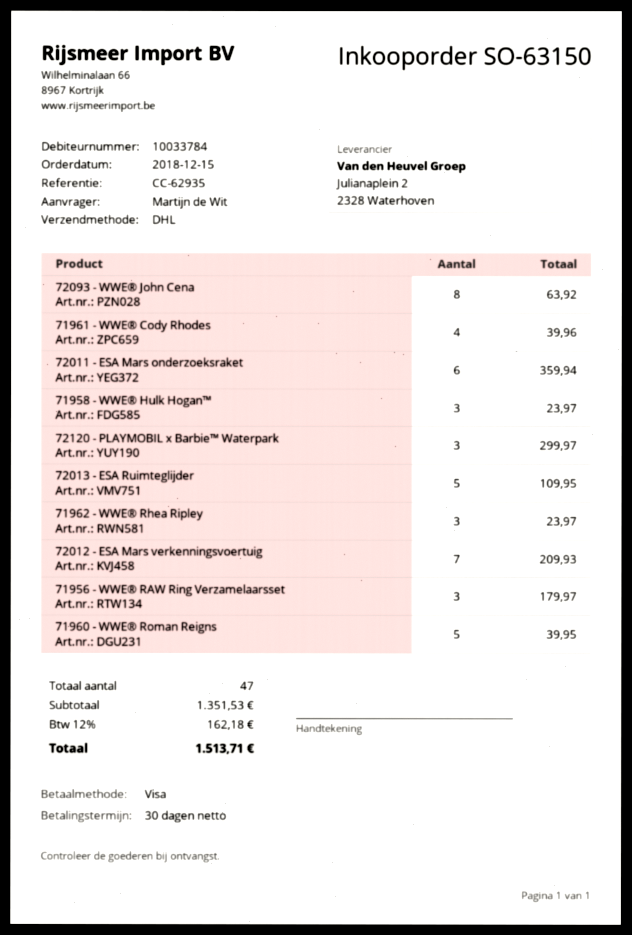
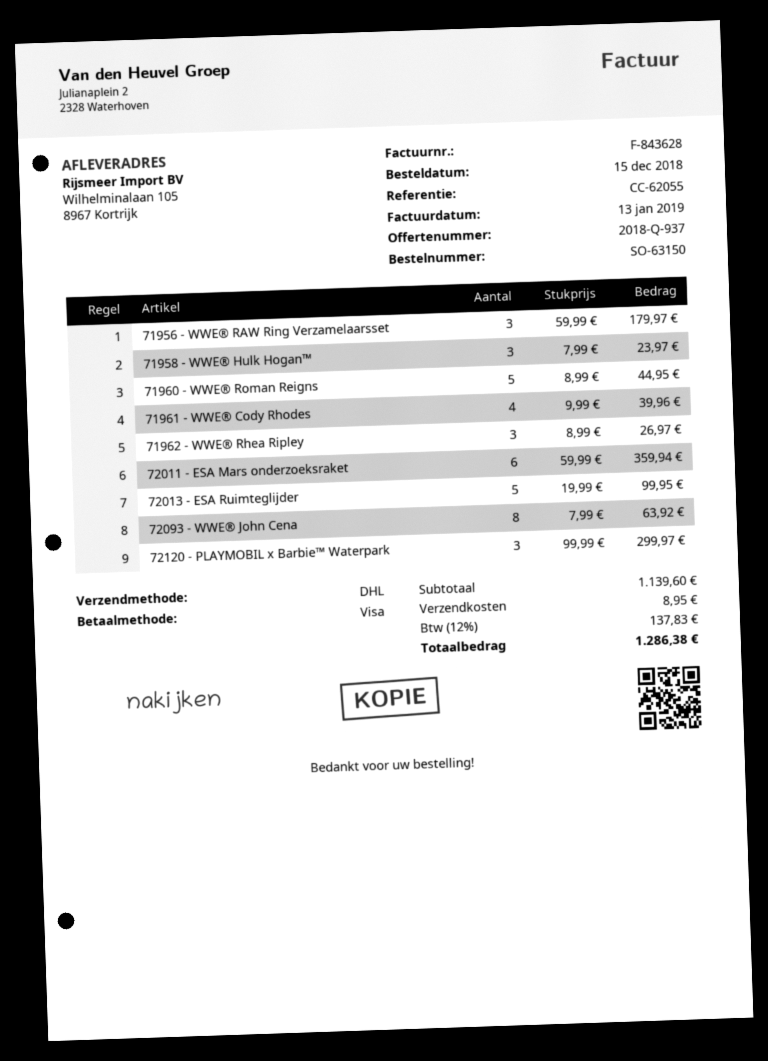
reference: CC-62935 -> CC-62055
72013 - ESA Ruimteglijder: 5 for 109.95 -> 5 for 99.95
71962 - WWE® Rhea Ripley: 3 for 23.97 -> 3 for 26.97
72012 - ESA Mars verkenningsvoertuig: 7 for 209.93 -> none
71960 - WWE® Roman Reigns: 5 for 39.95 -> 5 for 44.95
subtotal: 1351.53 -> 1139.60
shipping: none -> 8.95
tax: 12% = 162.18 -> 12% = 137.83
total: 1513.71 -> 1286.38

